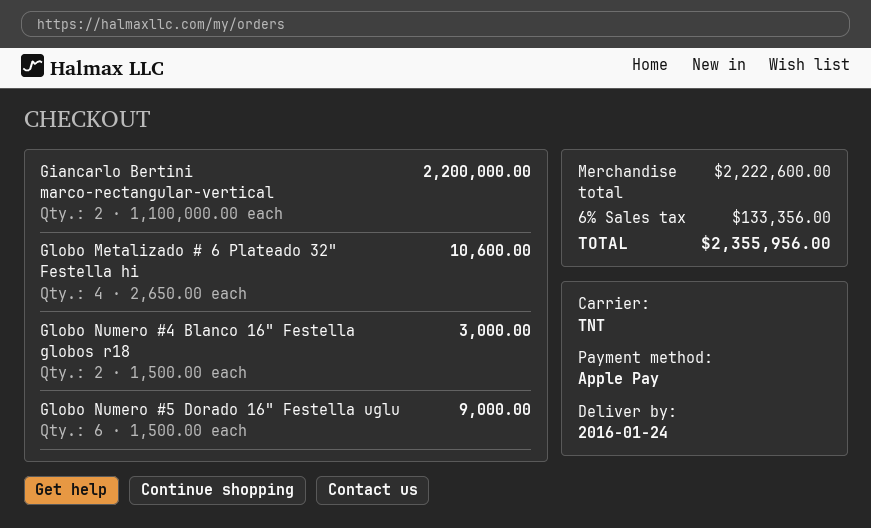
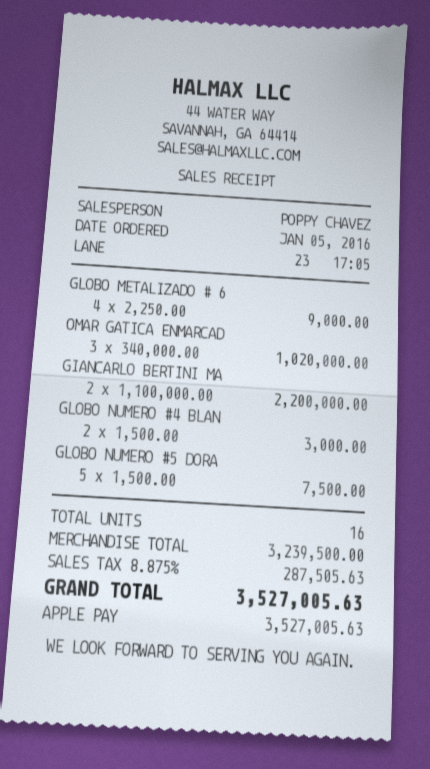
Globo Metalizado # 6 Plateado 32" Festella hi: 4 x 2650.00 = 10600.00 -> 4 x 2250.00 = 9000.00
Globo Numero #5 Dorado 16" Festella uglu: 6 x 1500.00 = 9000.00 -> 5 x 1500.00 = 7500.00
OMAR GATICA ENMARCAD: none -> 3 x 340000.00 = 1020000.00
subtotal: 2222600.00 -> 3239500.00
tax: 6% = 133356.00 -> 8.875% = 287505.63
total: 2355956.00 -> 3527005.63

